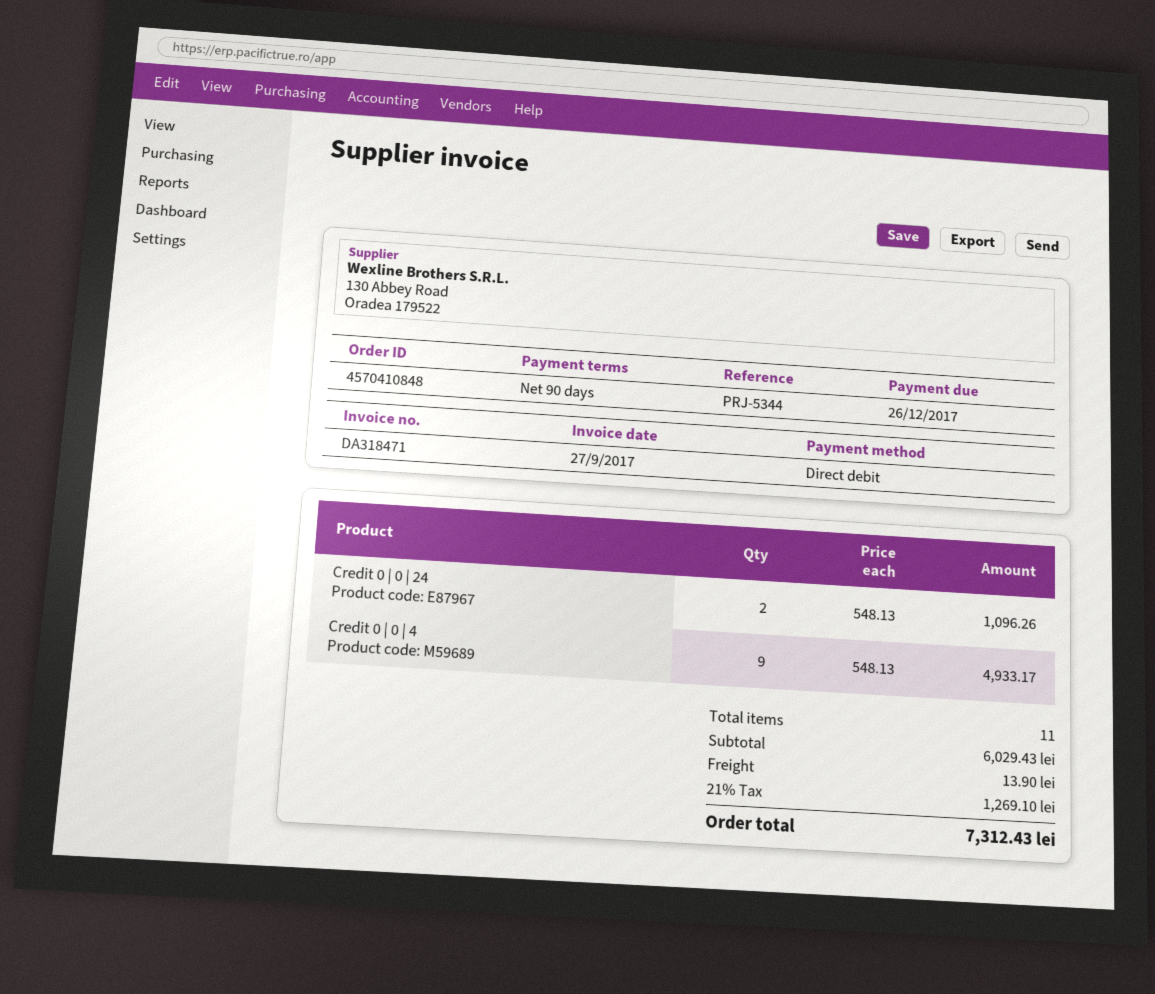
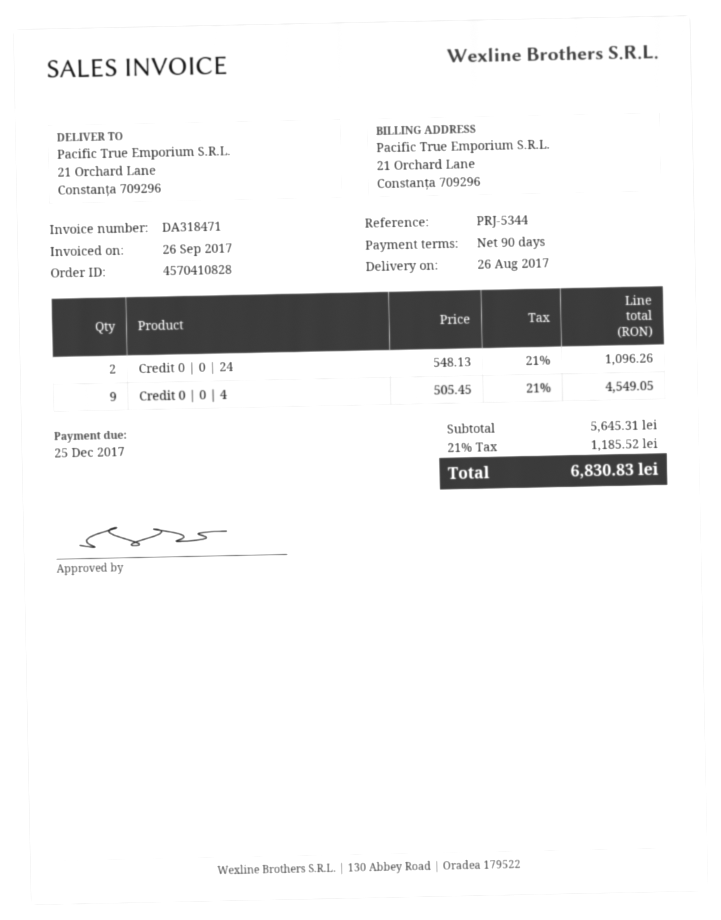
order number: 4570410848 -> 4570410828
invoice date: 2017-09-27 -> 2017-09-26
due date: 2017-12-26 -> 2017-12-25
Credit 0 | 0 | 4: 9 x 548.13 = 4933.17 -> 9 x 505.45 = 4549.05
subtotal: 6029.43 -> 5645.31
shipping: 13.90 -> none
tax: 21% = 1269.10 -> 21% = 1185.52
total: 7312.43 -> 6830.83

